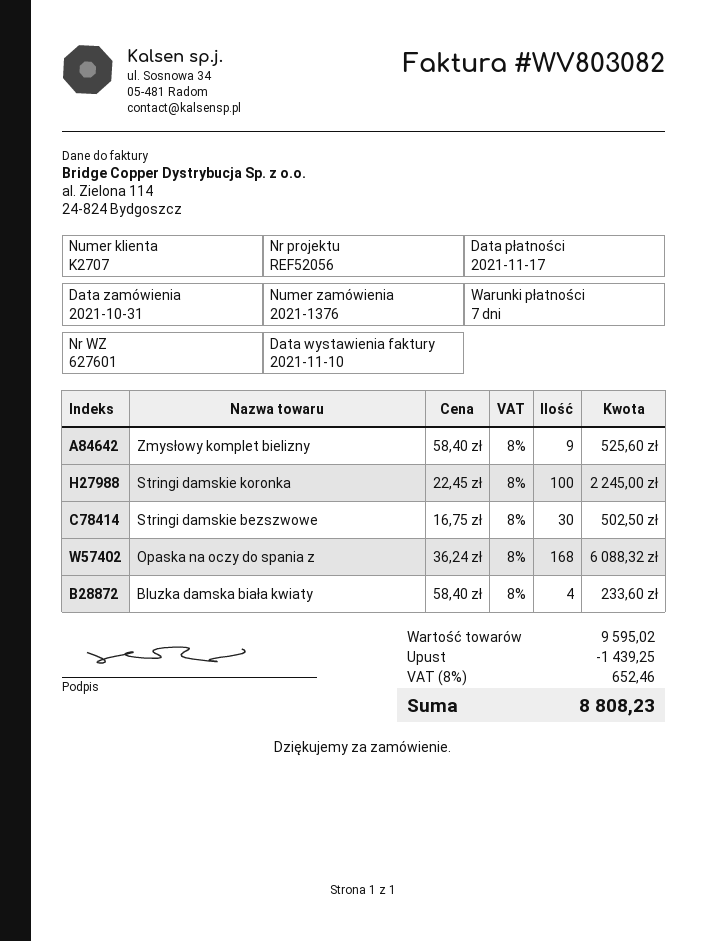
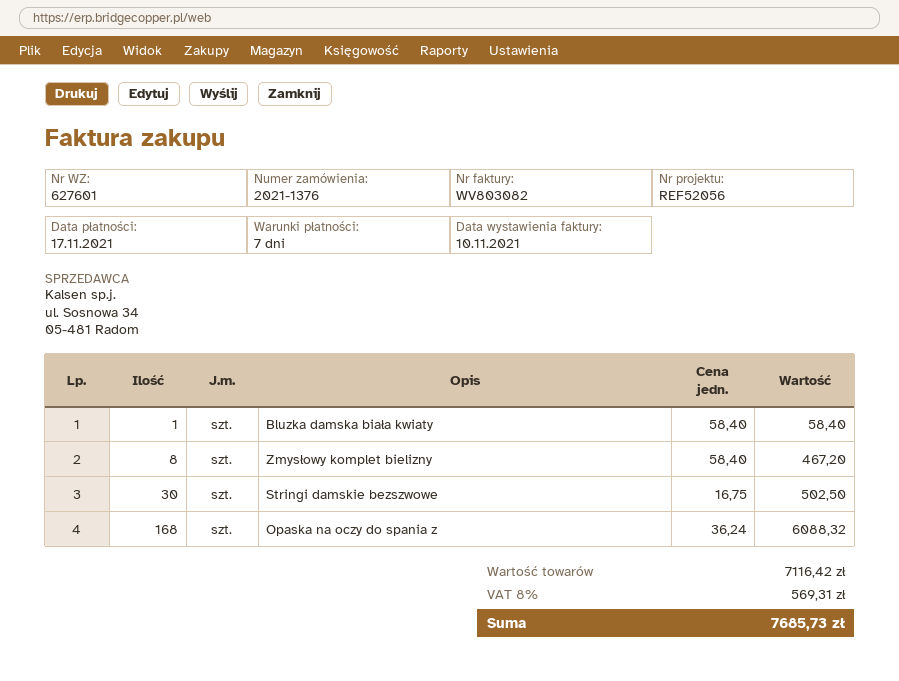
Zmysłowy komplet bielizny: 9 x 58.40 = 525.60 -> 8 x 58.40 = 467.20
Stringi damskie koronka: 100 x 22.45 = 2245.00 -> none
Bluzka damska biała kwiaty: 4 x 58.40 = 233.60 -> 1 x 58.40 = 58.40
subtotal: 9595.02 -> 7116.42
discount: 1439.25 -> none
tax: 8% = 652.46 -> 8% = 569.31
total: 8808.23 -> 7685.73

